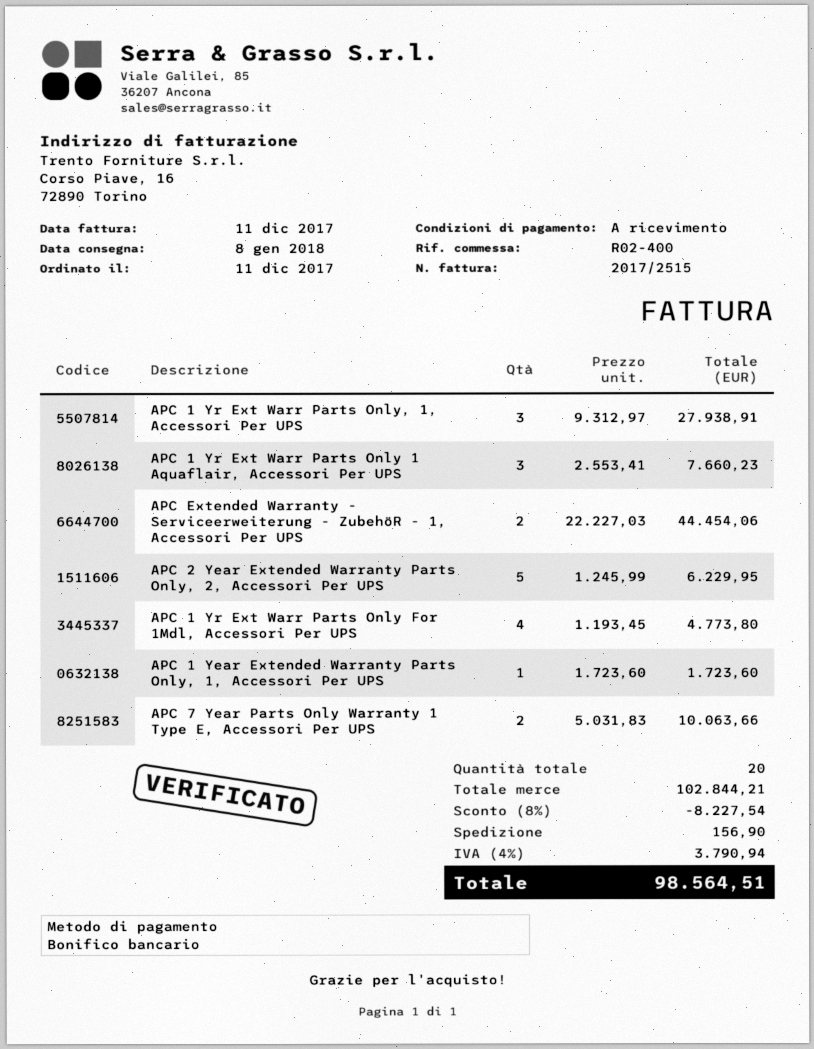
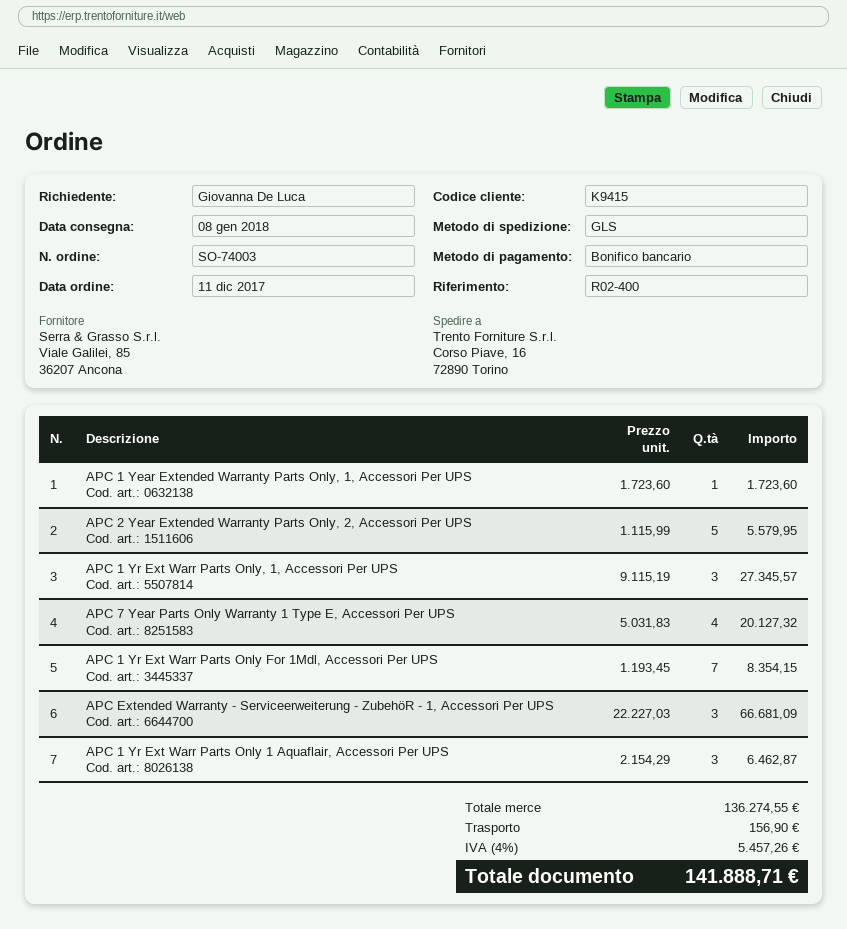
APC 1 Yr Ext Warr Parts Only, 1, Accessori Per UPS: 3 x 9312.97 = 27938.91 -> 3 x 9115.19 = 27345.57
APC 1 Yr Ext Warr Parts Only 1 Aquaflair, Accessori Per UPS: 3 x 2553.41 = 7660.23 -> 3 x 2154.29 = 6462.87
APC Extended Warranty - Serviceerweiterung - ZubehöR - 1, Accessori Per UPS: 2 x 22227.03 = 44454.06 -> 3 x 22227.03 = 66681.09
APC 2 Year Extended Warranty Parts Only, 2, Accessori Per UPS: 5 x 1245.99 = 6229.95 -> 5 x 1115.99 = 5579.95
APC 1 Yr Ext Warr Parts Only For 1Mdl, Accessori Per UPS: 4 x 1193.45 = 4773.80 -> 7 x 1193.45 = 8354.15
APC 7 Year Parts Only Warranty 1 Type E, Accessori Per UPS: 2 x 5031.83 = 10063.66 -> 4 x 5031.83 = 20127.32
subtotal: 102844.21 -> 136274.55
discount: 8% = 8227.54 -> none
tax: 4% = 3790.94 -> 4% = 5457.26
total: 98564.51 -> 141888.71

